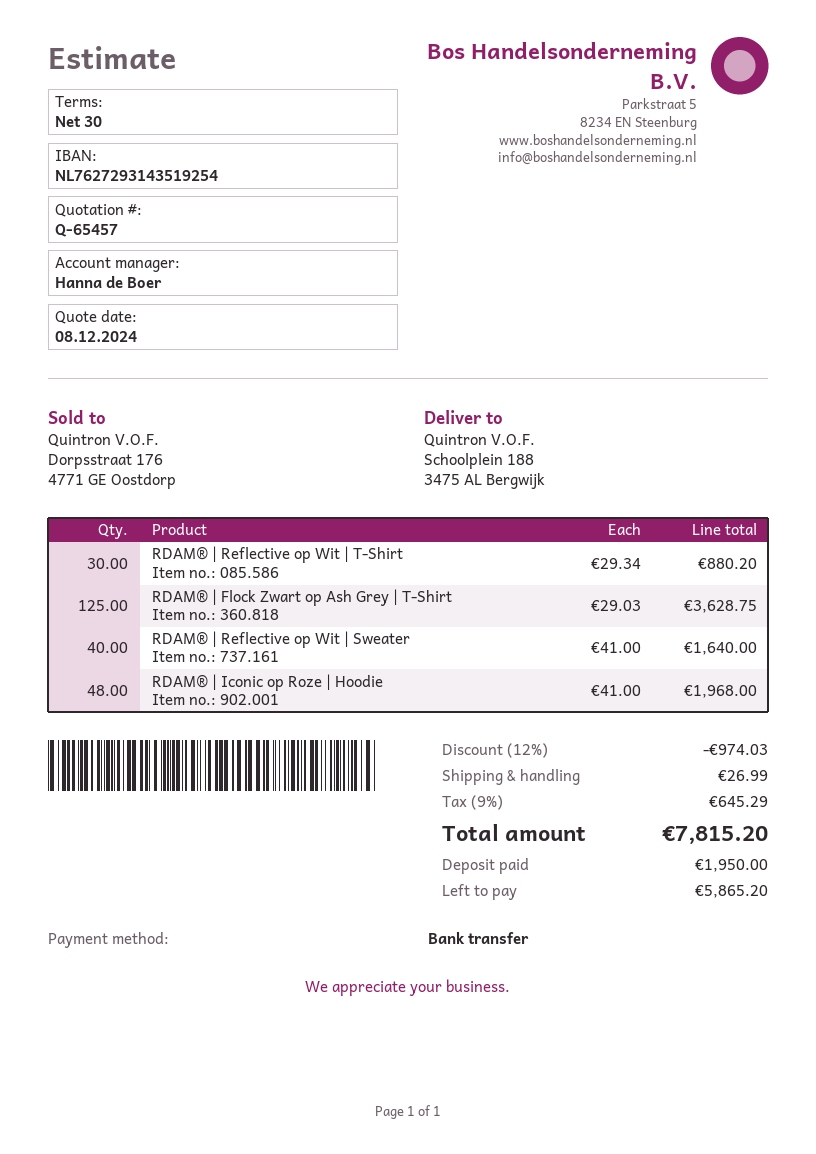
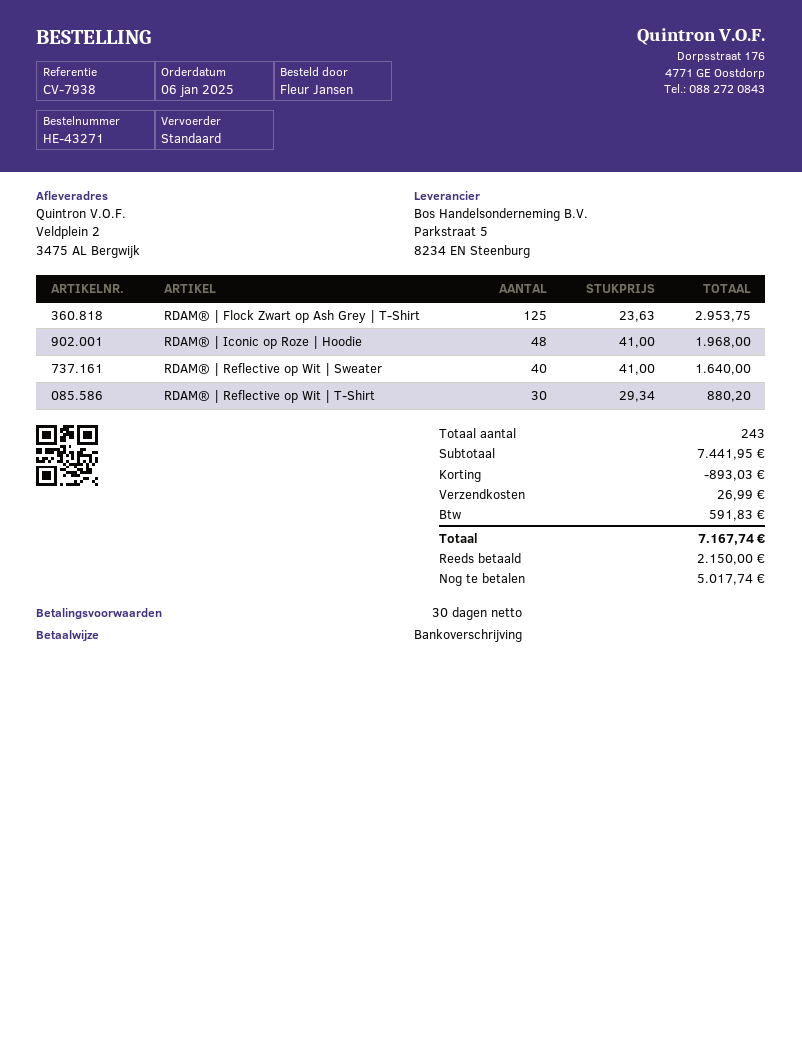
ship to: Schoolplein 188, 3475 AL Bergwijk -> Veldplein 2, 3475 AL Bergwijk
RDAM® | Flock Zwart op Ash Grey | T-Shirt: 125 x 29.03 = 3628.75 -> 125 x 23.63 = 2953.75
discount: 974.03 -> 893.03
tax: 645.29 -> 591.83
total: 7815.20 -> 7167.74
deposit: 1950.00 -> 2150.00
balance: 5865.20 -> 5017.74

